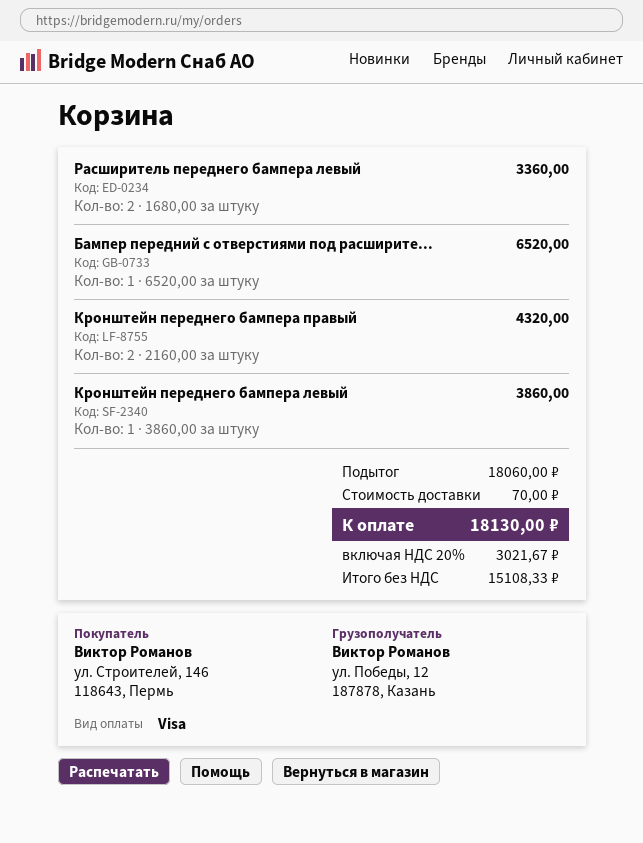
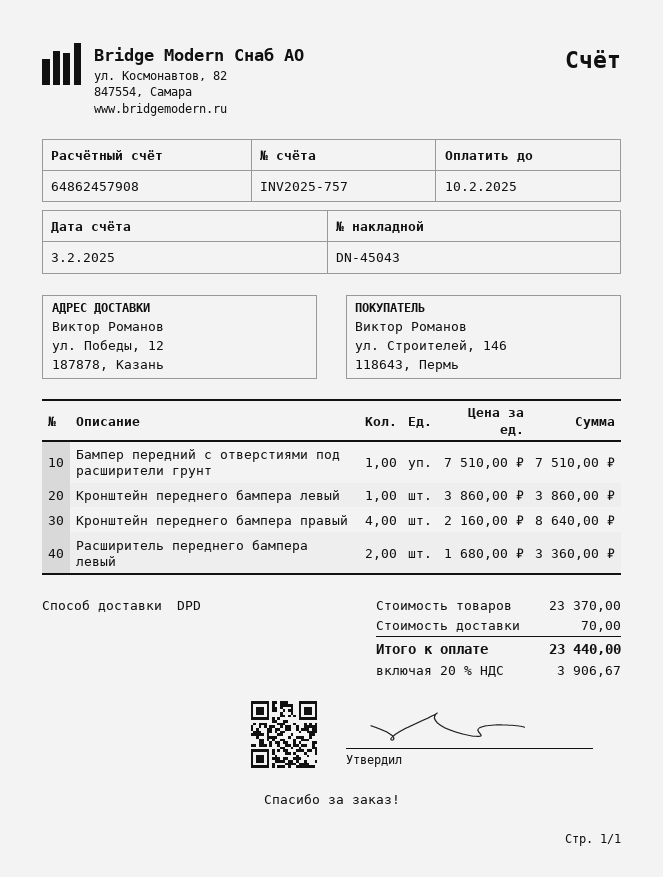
Бампер передний с отверстиями под расширите...: 1 x 6520.00 = 6520.00 -> 1 x 7510.00 = 7510.00
Кронштейн переднего бампера правый: 2 x 2160.00 = 4320.00 -> 4 x 2160.00 = 8640.00
subtotal: 18060.00 -> 23370.00
tax: 20% = 3021.67 -> 20% = 3906.67
total: 18130.00 -> 23440.00

